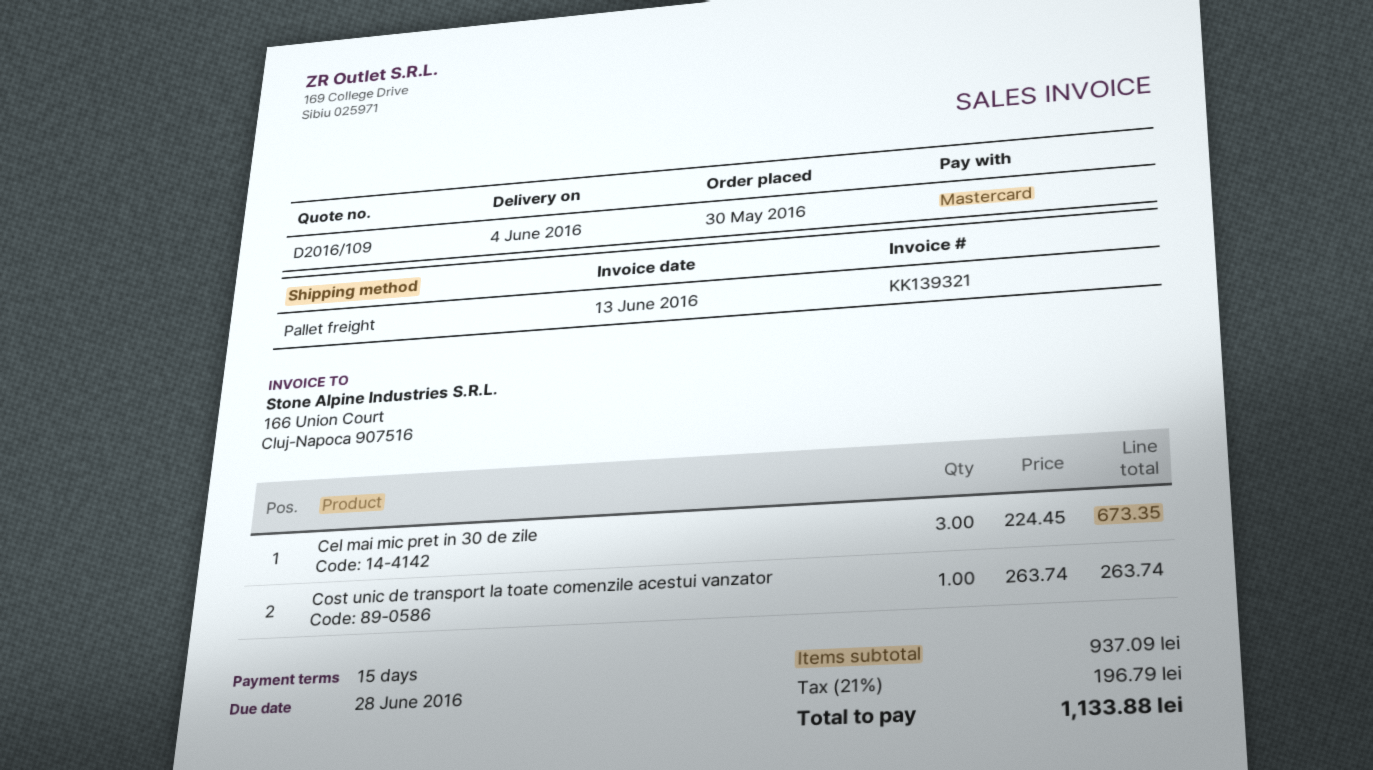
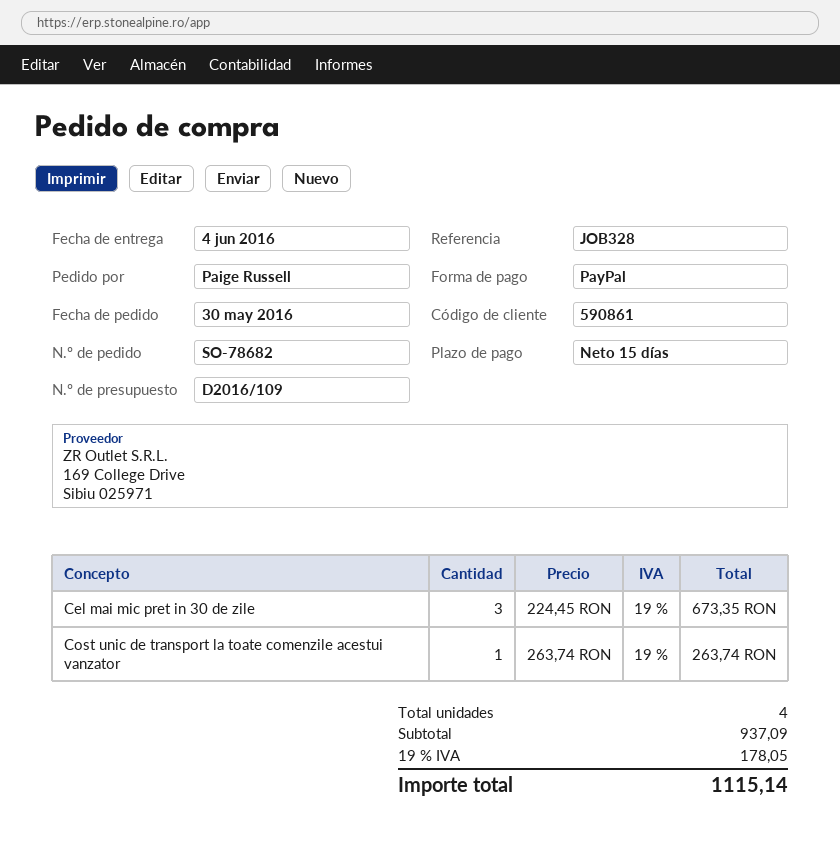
payment method: Mastercard -> PayPal
tax: 21% = 196.79 -> 19% = 178.05
total: 1133.88 -> 1115.14

